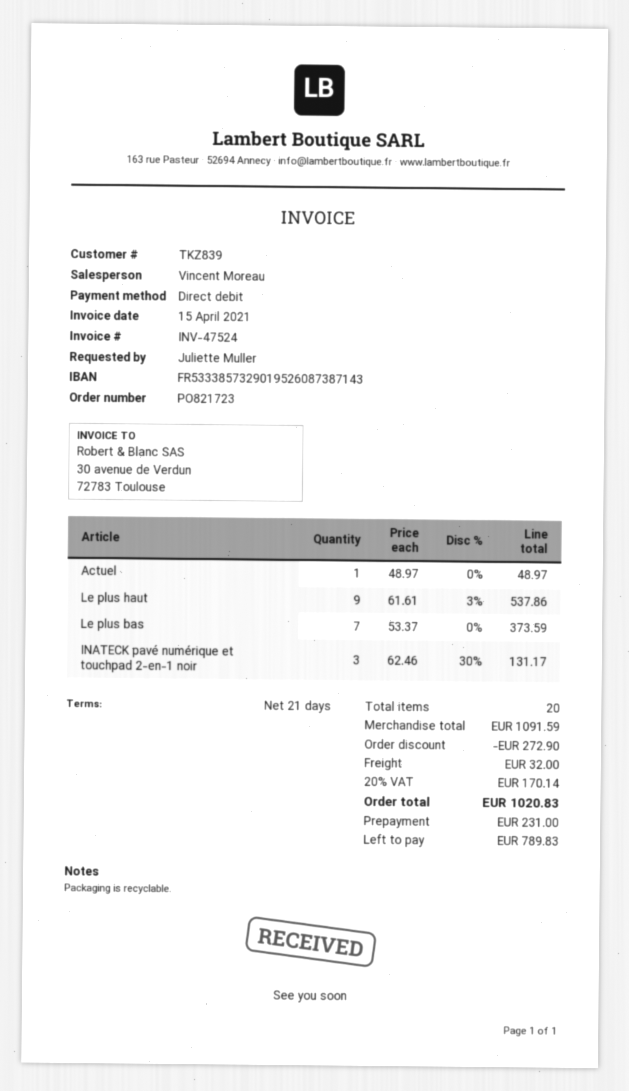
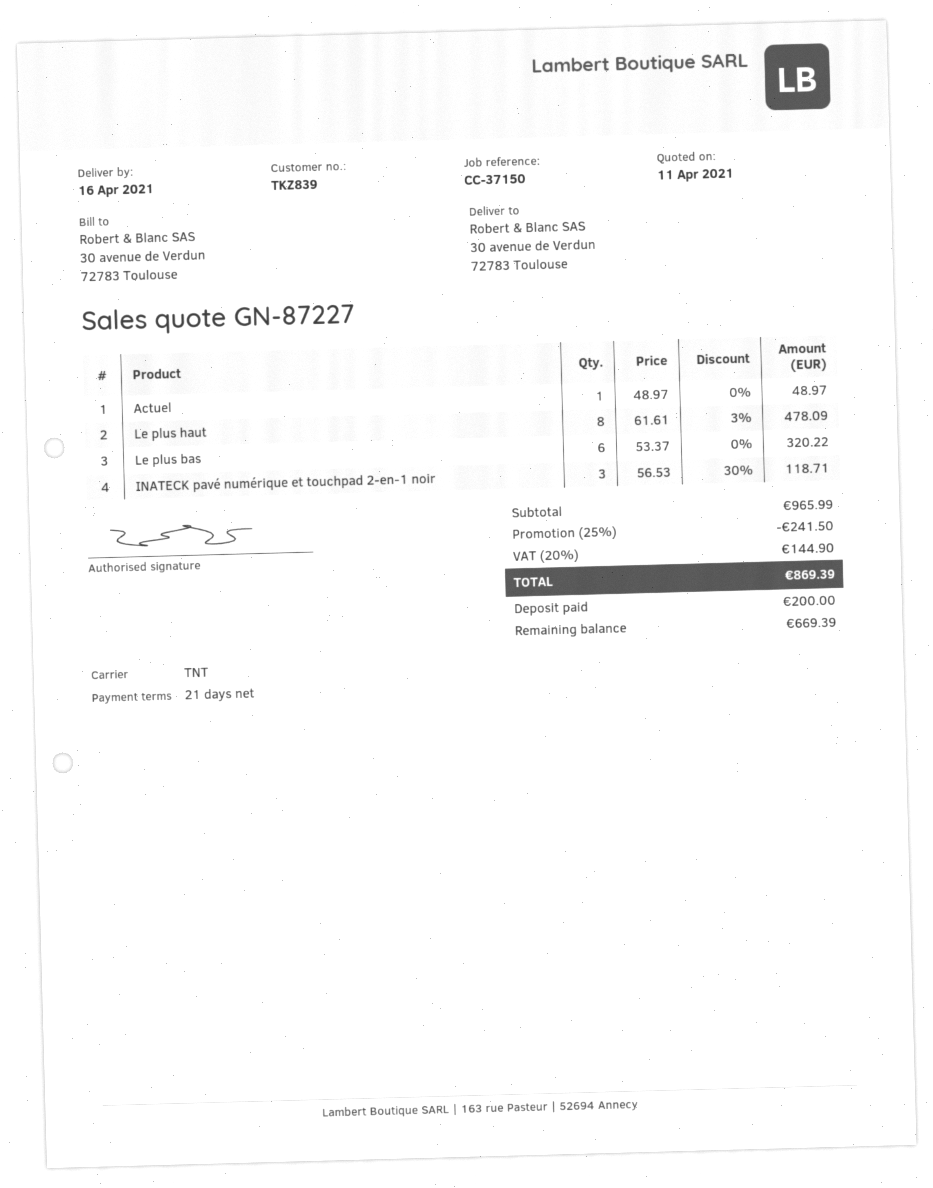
Le plus haut: 9 x 61.61 - 3% = 537.86 -> 8 x 61.61 - 3% = 478.09
Le plus bas: 7 x 53.37 = 373.59 -> 6 x 53.37 = 320.22
INATECK pavé numérique et touchpad 2-en-1 noir: 3 x 62.46 - 30% = 131.17 -> 3 x 56.53 - 30% = 118.71
subtotal: 1091.59 -> 965.99
discount: 272.90 -> 241.50
shipping: 32.00 -> none
tax: 20% = 170.14 -> 20% = 144.90
total: 1020.83 -> 869.39
deposit: 231.00 -> 200.00
balance: 789.83 -> 669.39

